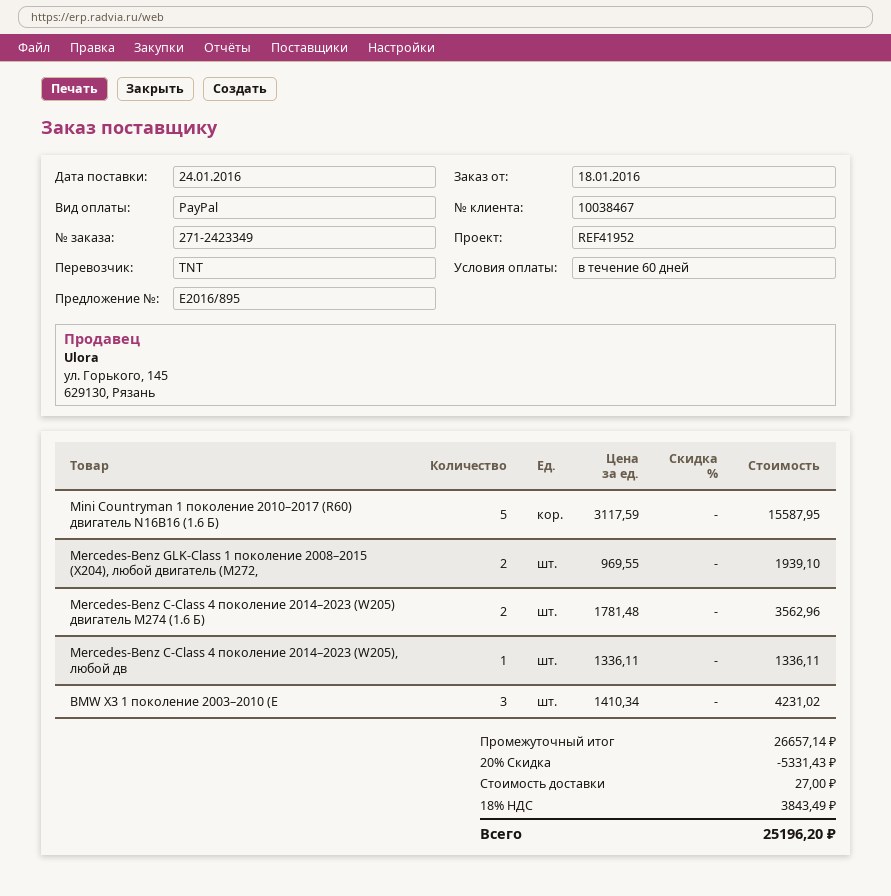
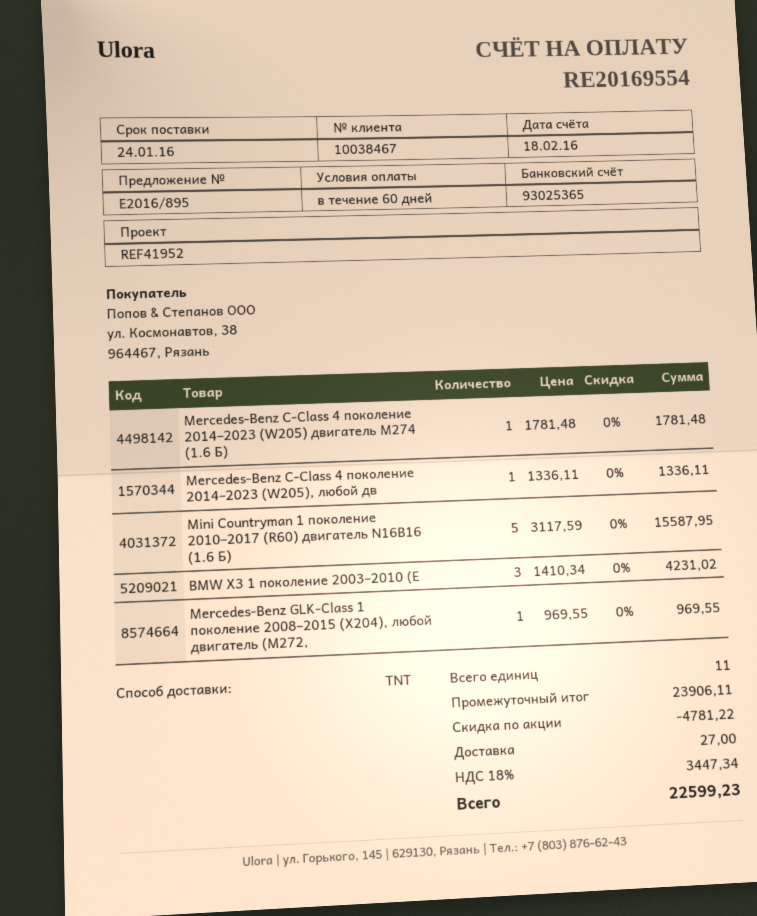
Mercedes-Benz GLK-Class 1 поколение 2008–2015 (X204), любой двигатель (M272,: 2 x 969.55 = 1939.10 -> 1 x 969.55 = 969.55
Mercedes-Benz C-Class 4 поколение 2014–2023 (W205) двигатель M274 (1.6 Б): 2 x 1781.48 = 3562.96 -> 1 x 1781.48 = 1781.48
subtotal: 26657.14 -> 23906.11
discount: 5331.43 -> 4781.22
tax: 18% = 3843.49 -> 18% = 3447.34
total: 25196.20 -> 22599.23

